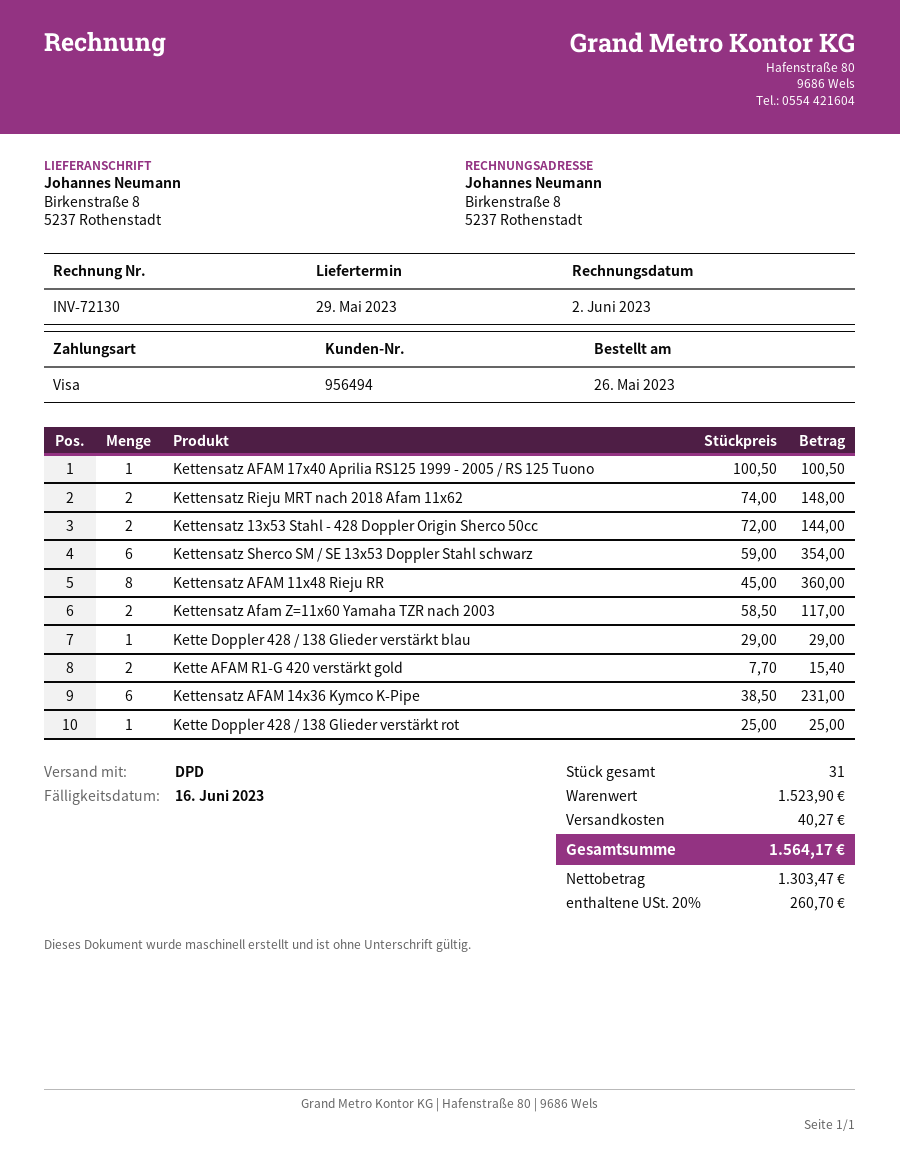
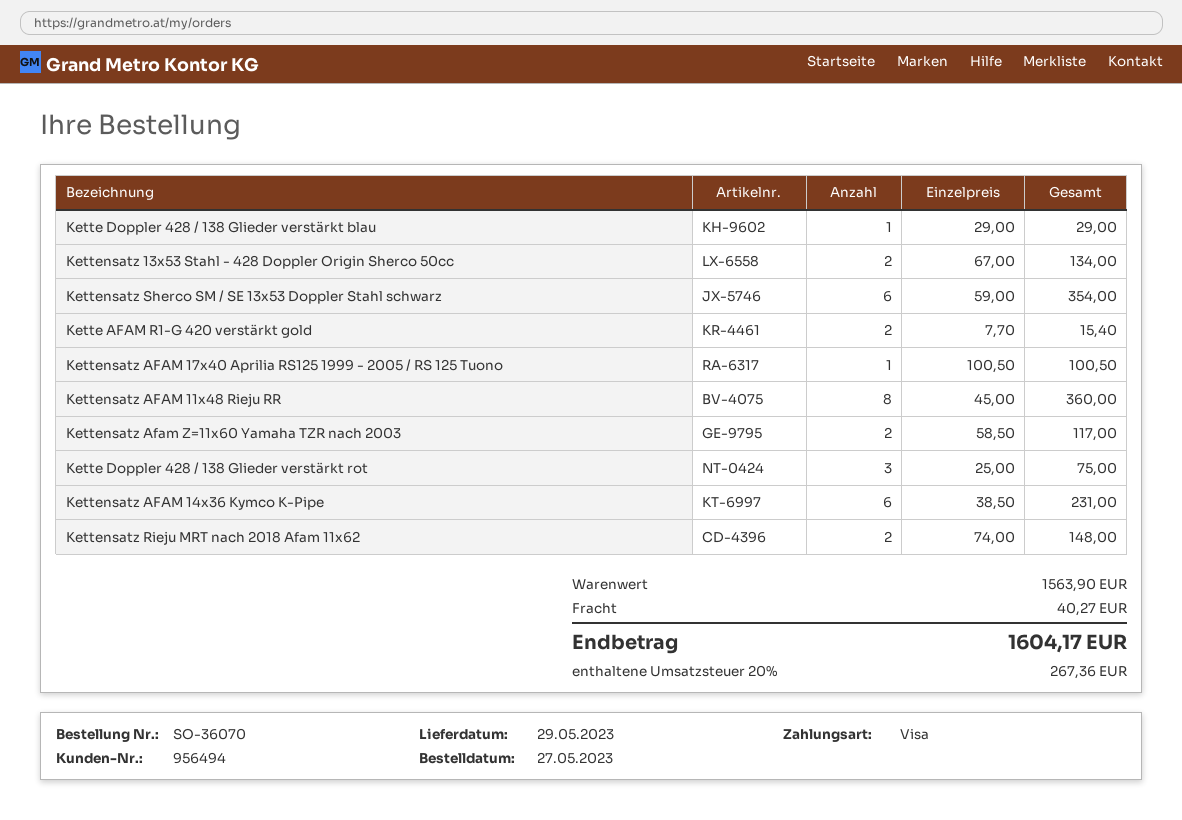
order date: 2023-05-26 -> 2023-05-27
Kettensatz 13x53 Stahl - 428 Doppler Origin Sherco 50cc: 2 x 72.00 = 144.00 -> 2 x 67.00 = 134.00
Kette Doppler 428 / 138 Glieder verstärkt rot: 1 x 25.00 = 25.00 -> 3 x 25.00 = 75.00
subtotal: 1523.90 -> 1563.90
tax: 20% = 260.70 -> 20% = 267.36
total: 1564.17 -> 1604.17

